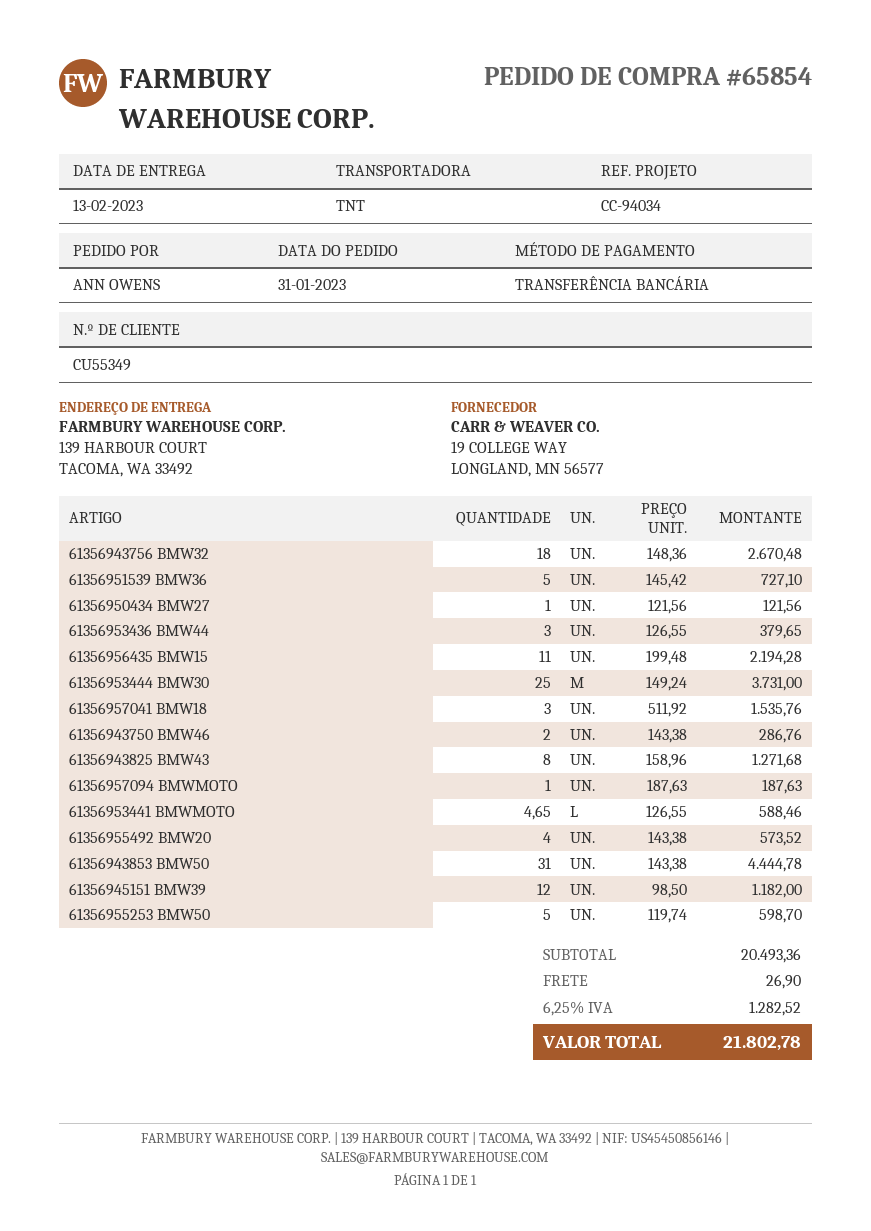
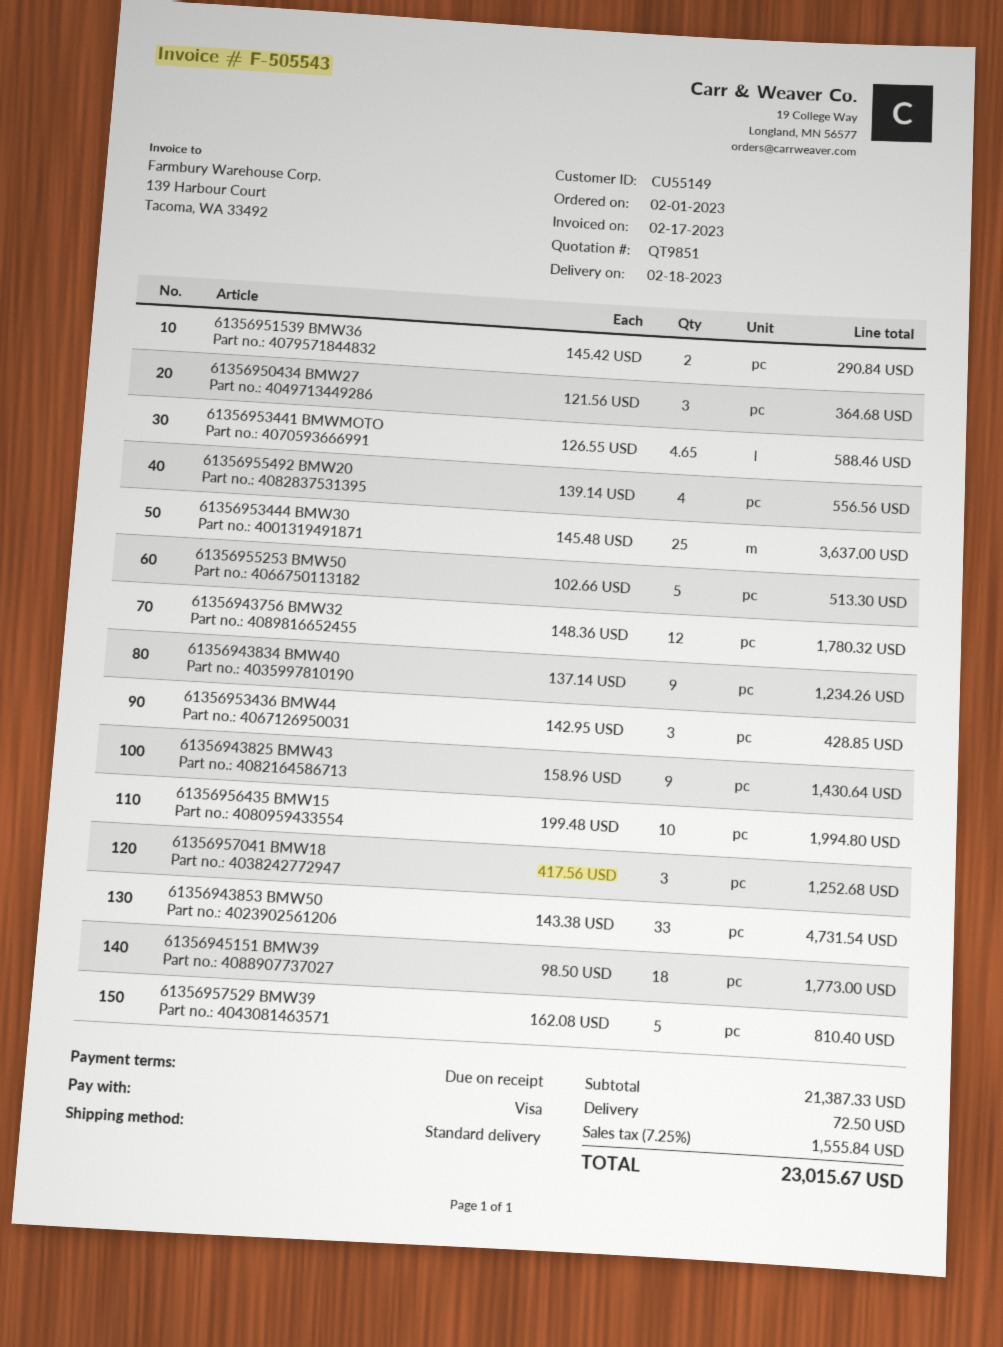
order date: 2023-01-31 -> 2023-02-01
delivery date: 2023-02-13 -> 2023-02-18
customer number: CU55349 -> CU55149
payment method: bank transfer -> Visa
shipping method: TNT -> standard
61356943756 BMW32: 18 x 148.36 = 2670.48 -> 12 x 148.36 = 1780.32
61356951539 BMW36: 5 x 145.42 = 727.10 -> 2 x 145.42 = 290.84
61356950434 BMW27: 1 x 121.56 = 121.56 -> 3 x 121.56 = 364.68
61356953436 BMW44: 3 x 126.55 = 379.65 -> 3 x 142.95 = 428.85
61356956435 BMW15: 11 x 199.48 = 2194.28 -> 10 x 199.48 = 1994.80
61356953444 BMW30: 25 x 149.24 = 3731.00 -> 25 x 145.48 = 3637.00
61356957041 BMW18: 3 x 511.92 = 1535.76 -> 3 x 417.56 = 1252.68
61356943750 BMW46: 2 x 143.38 = 286.76 -> none
61356943825 BMW43: 8 x 158.96 = 1271.68 -> 9 x 158.96 = 1430.64
61356957094 BMWMOTO: 1 x 187.63 = 187.63 -> none
61356955492 BMW20: 4 x 143.38 = 573.52 -> 4 x 139.14 = 556.56
61356943853 BMW50: 31 x 143.38 = 4444.78 -> 33 x 143.38 = 4731.54
61356945151 BMW39: 12 x 98.50 = 1182.00 -> 18 x 98.50 = 1773.00
61356955253 BMW50: 5 x 119.74 = 598.70 -> 5 x 102.66 = 513.30
61356943834 BMW40: none -> 9 x 137.14 = 1234.26
61356957529 BMW39: none -> 5 x 162.08 = 810.40
subtotal: 20493.36 -> 21387.33
shipping: 26.90 -> 72.50
tax: 6.25% = 1282.52 -> 7.25% = 1555.84
total: 21802.78 -> 23015.67

